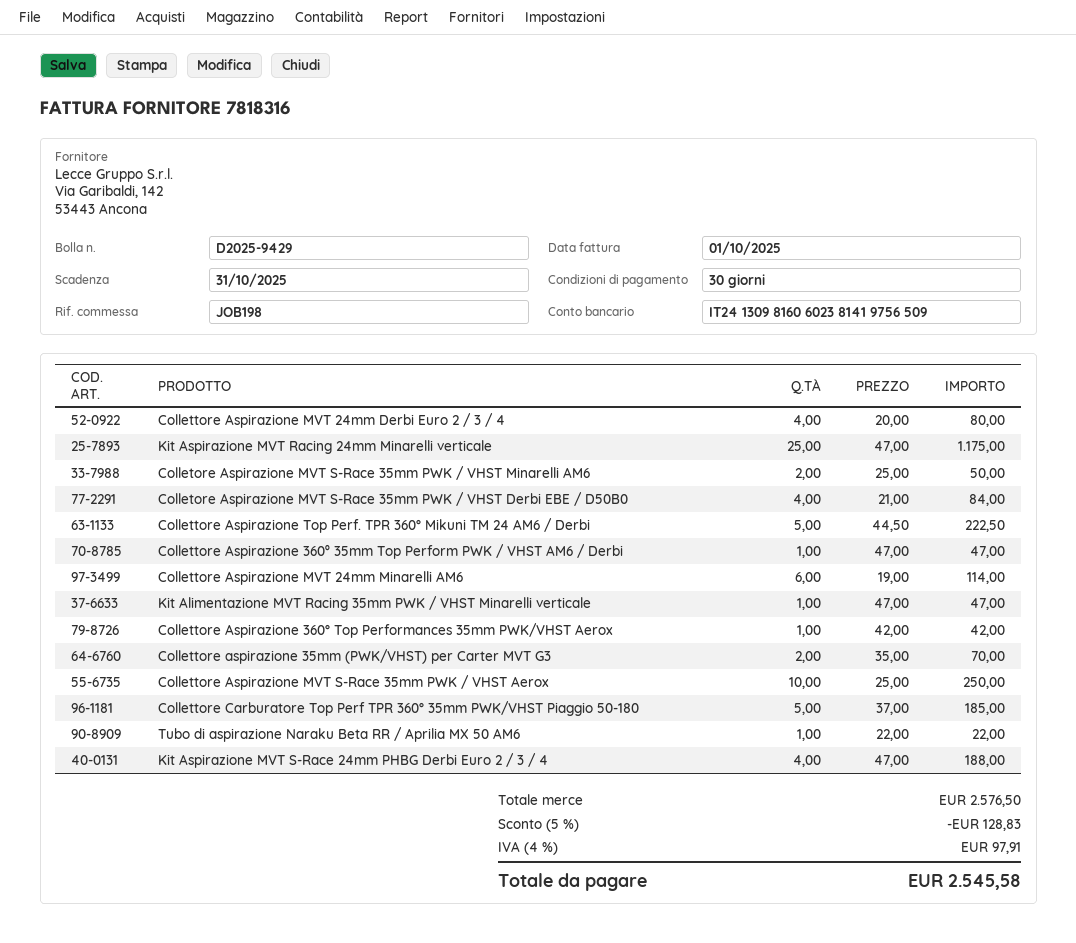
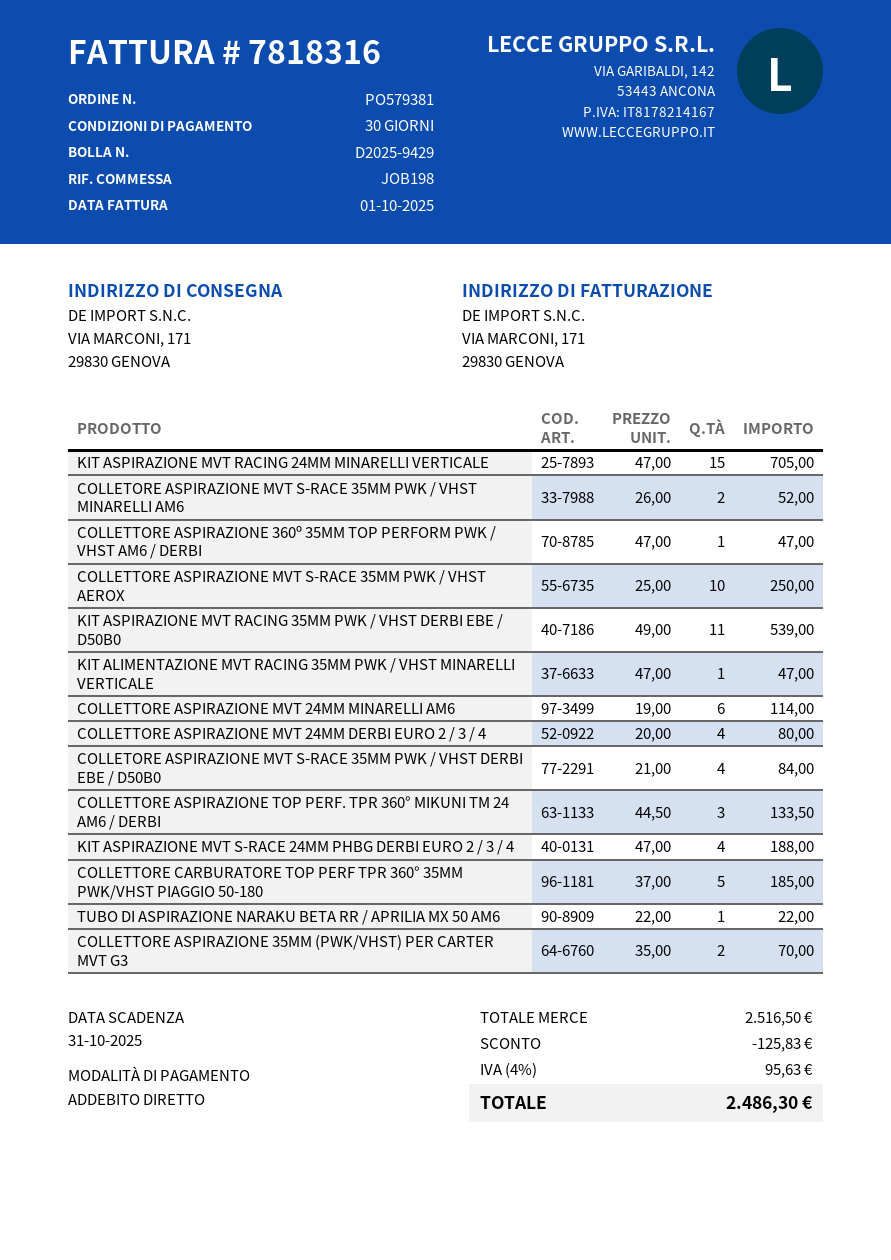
Kit Aspirazione MVT Racing 24mm Minarelli verticale: 25 x 47.00 = 1175.00 -> 15 x 47.00 = 705.00
Colletore Aspirazione MVT S-Race 35mm PWK / VHST Minarelli AM6: 2 x 25.00 = 50.00 -> 2 x 26.00 = 52.00
Collettore Aspirazione Top Perf. TPR 360° Mikuni TM 24 AM6 / Derbi: 5 x 44.50 = 222.50 -> 3 x 44.50 = 133.50
Collettore Aspirazione 360° Top Performances 35mm PWK/VHST Aerox: 1 x 42.00 = 42.00 -> none
KIT ASPIRAZIONE MVT RACING 35MM PWK / VHST DERBI EBE / D50B0: none -> 11 x 49.00 = 539.00
subtotal: 2576.50 -> 2516.50
discount: 128.83 -> 125.83
tax: 4% = 97.91 -> 4% = 95.63
total: 2545.58 -> 2486.30

